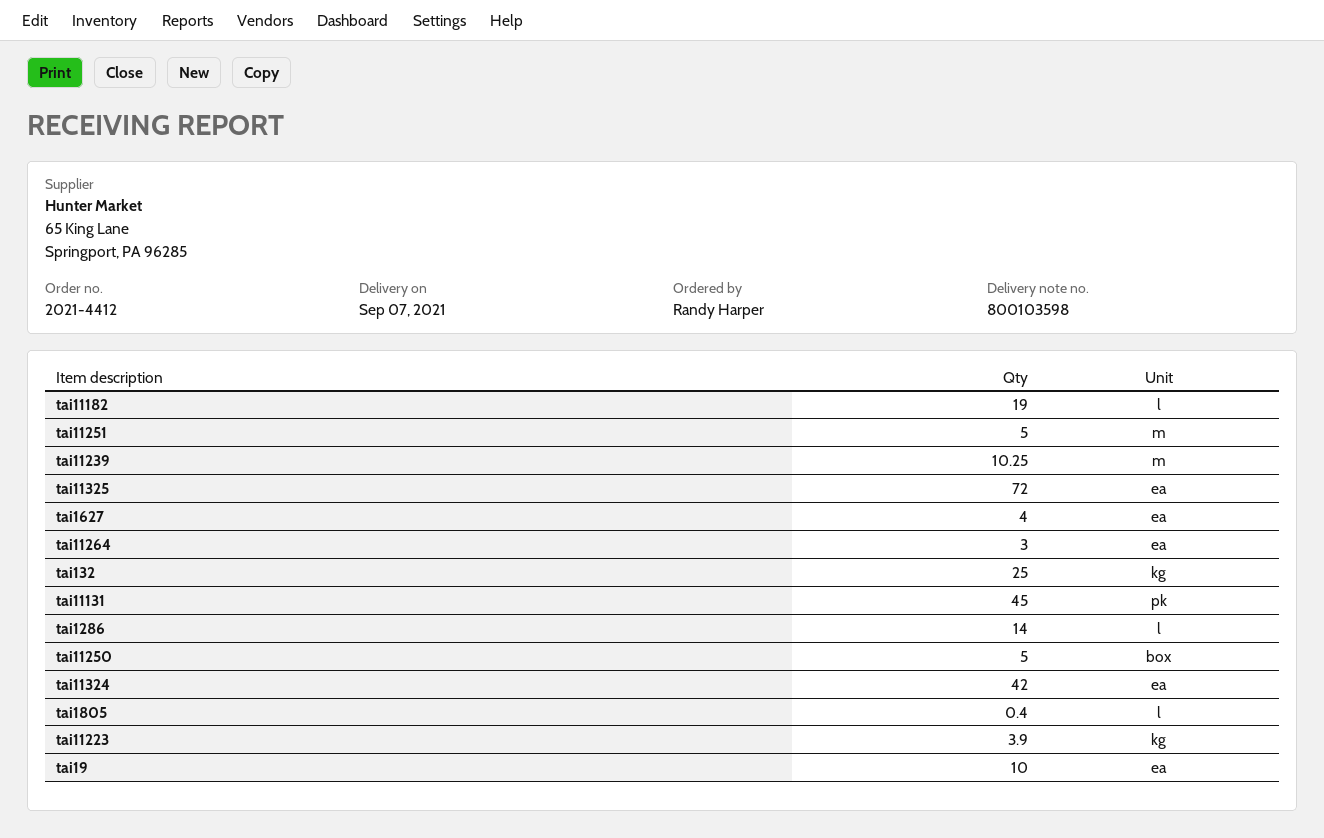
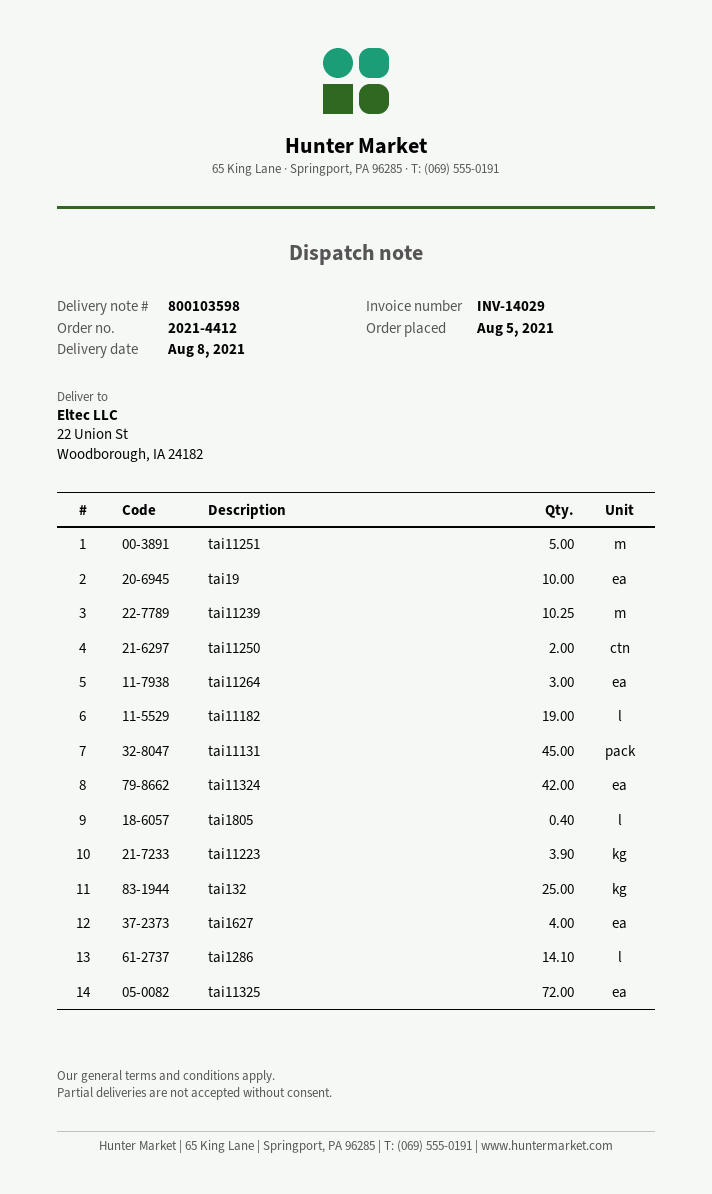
delivery date: 2021-09-07 -> 2021-08-08
tai1286: 14 -> 14.1
tai11250: 5 -> 2

